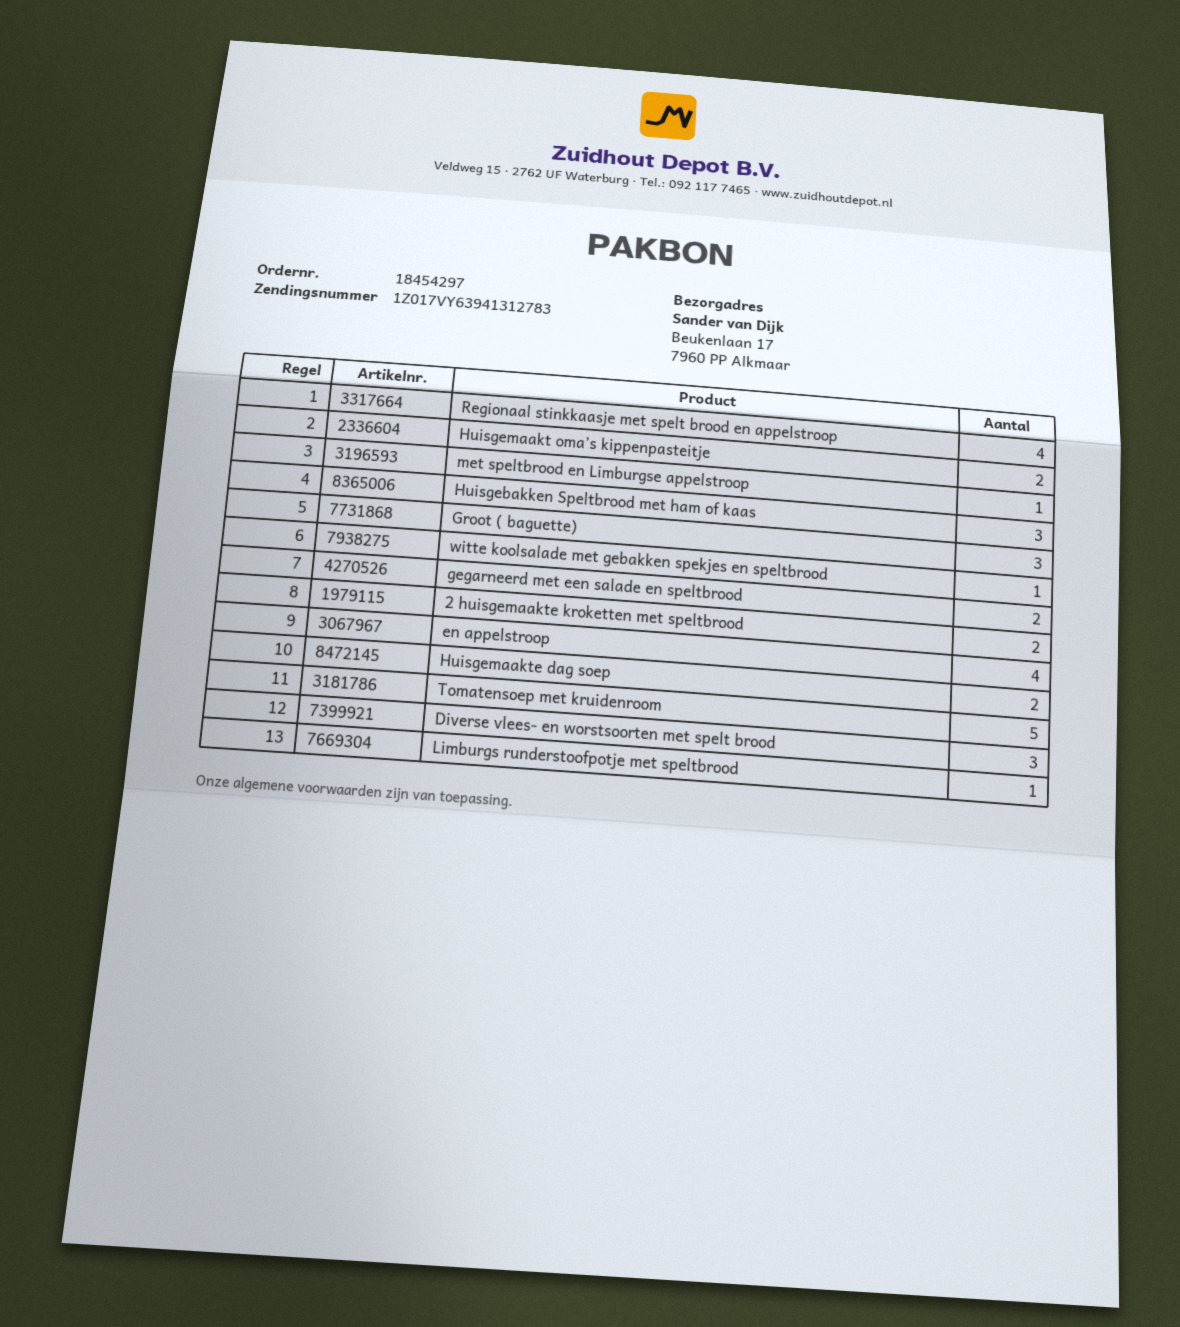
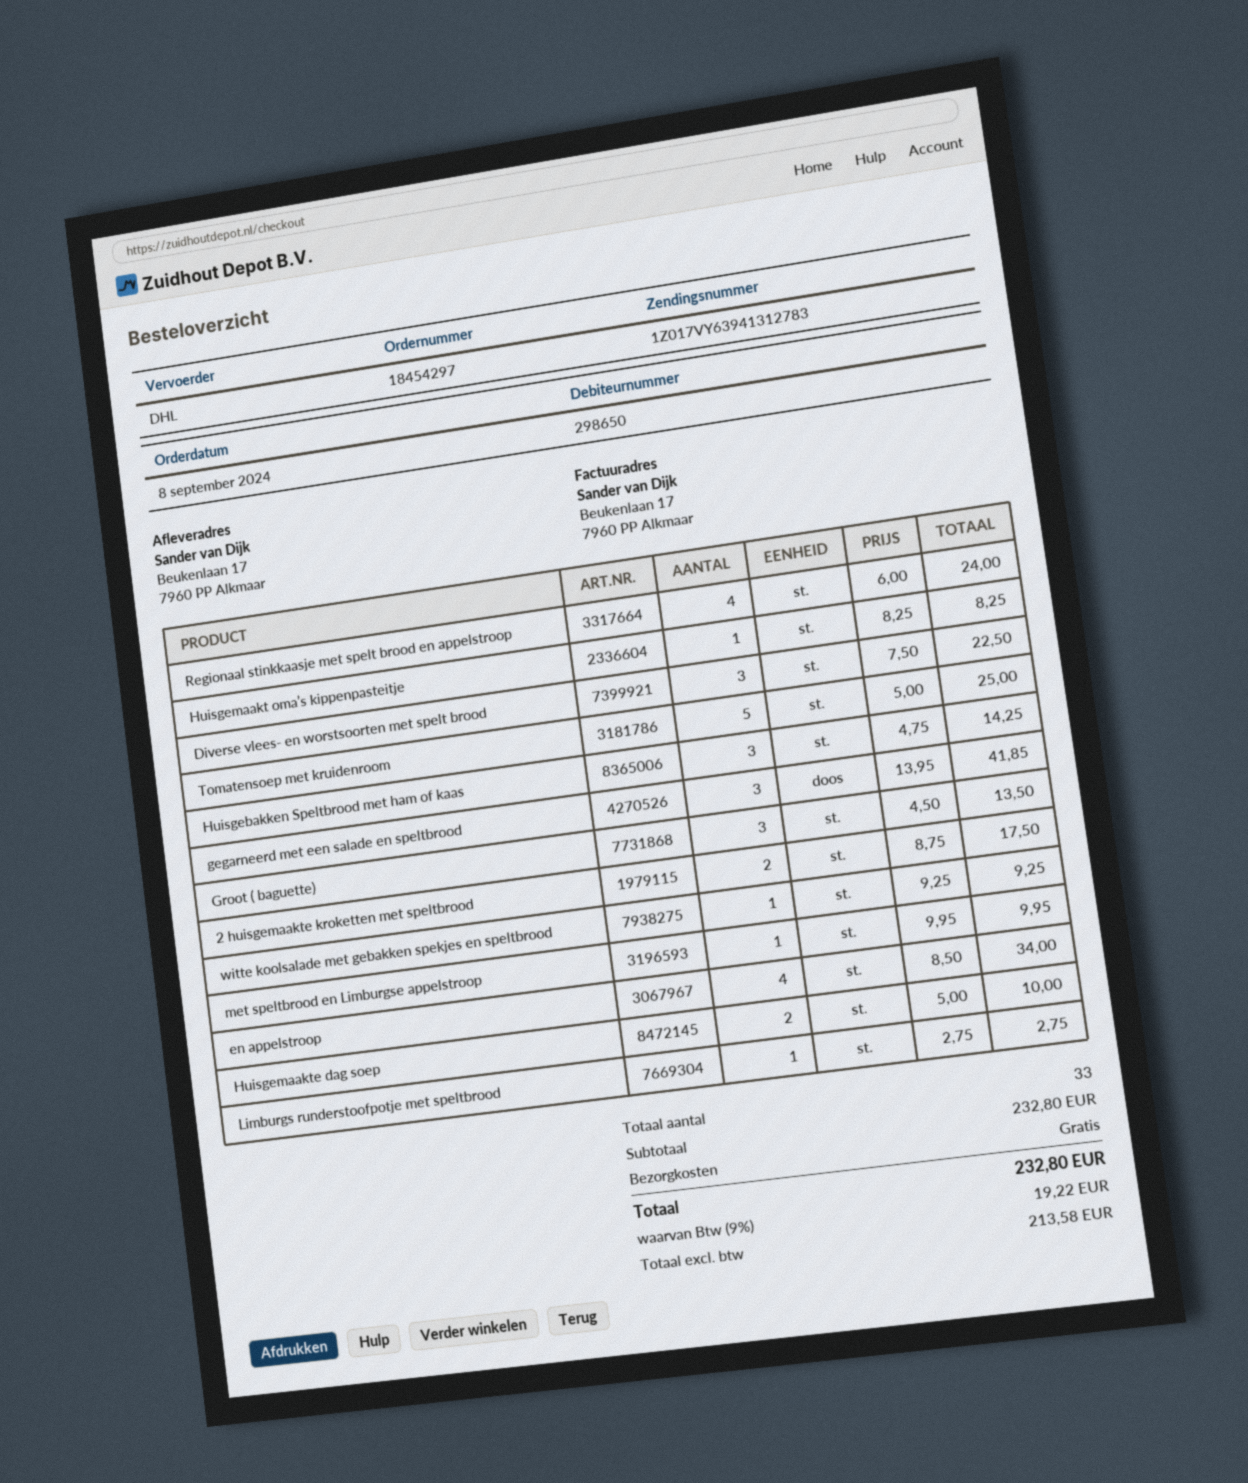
Huisgemaakt oma’s kippenpasteitje: 2 -> 1
gegarneerd met een salade en speltbrood: 2 -> 3

